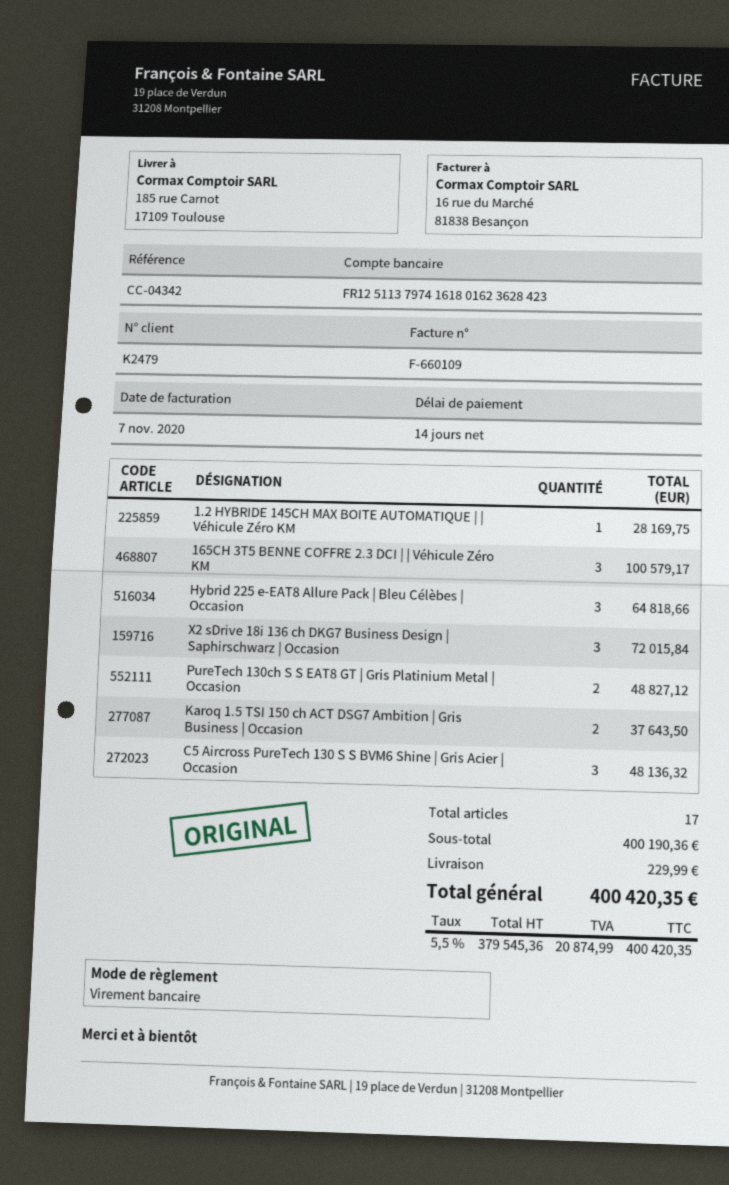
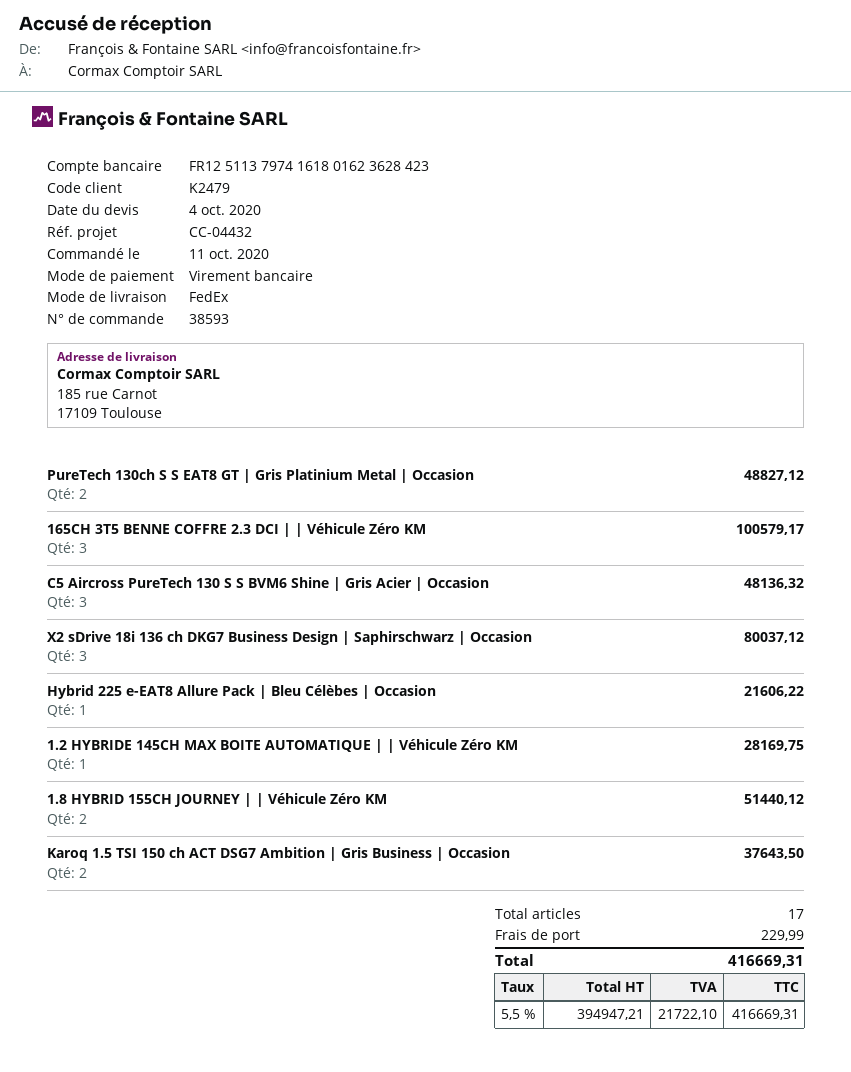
reference: CC-04342 -> CC-04432
Hybrid 225 e-EAT8 Allure Pack | Bleu Célèbes | Occasion: 3 for 64818.66 -> 1 for 21606.22
X2 sDrive 18i 136 ch DKG7 Business Design | Saphirschwarz | Occasion: 3 for 72015.84 -> 3 for 80037.12
1.8 HYBRID 155CH JOURNEY | | Véhicule Zéro KM: none -> 2 for 51440.12
net: 379545.36 -> 394947.21
tax: 5.5% = 20874.99 -> 5.5% = 21722.10
total: 400420.35 -> 416669.31

